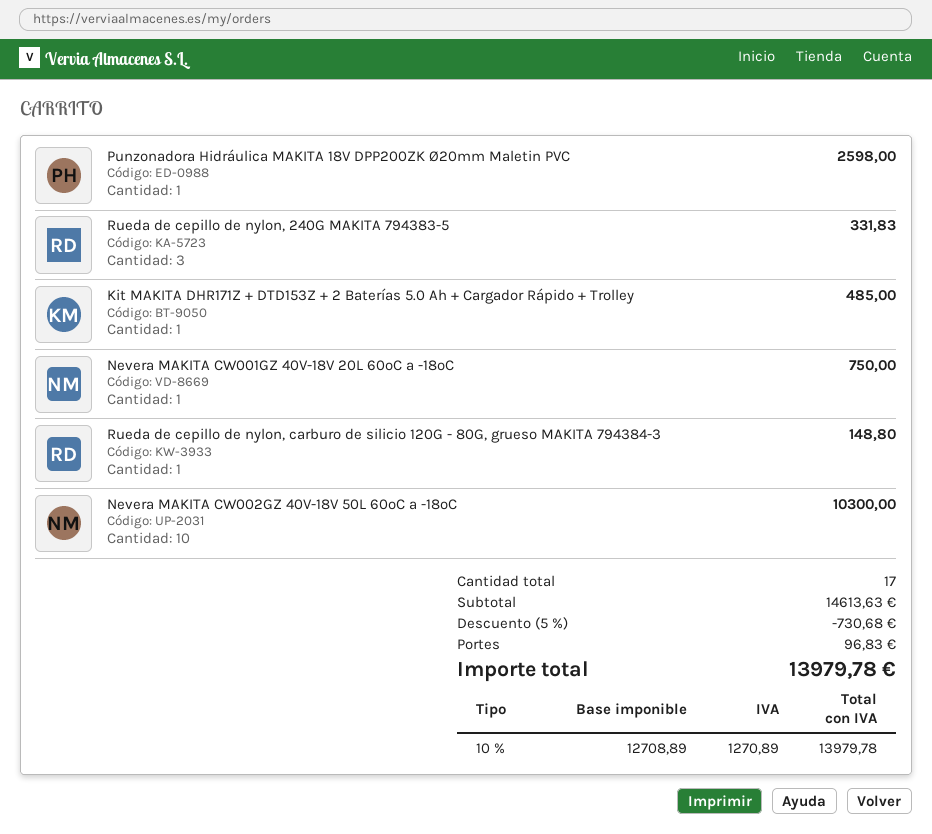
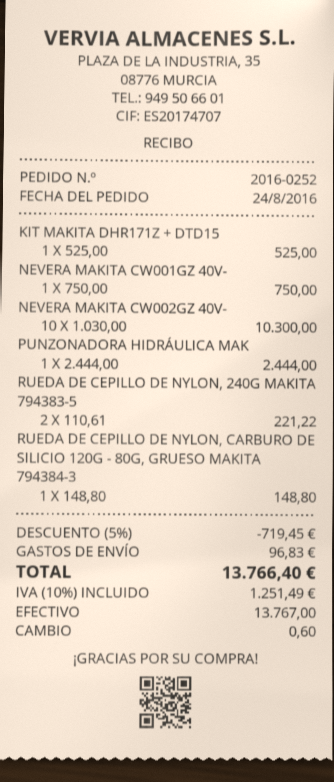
Punzonadora Hidráulica MAKITA 18V DPP200ZK Ø20mm Maletin PVC: 1 for 2598.00 -> 1 for 2444.00
Rueda de cepillo de nylon, 240G MAKITA 794383-5: 3 for 331.83 -> 2 for 221.22
Kit MAKITA DHR171Z + DTD153Z + 2 Baterías 5.0 Ah + Cargador Rápido + Trolley: 1 for 485.00 -> 1 for 525.00
discount: 5% = 730.68 -> 5% = 719.45
tax: 10% = 1270.89 -> 10% = 1251.49
total: 13979.78 -> 13766.40

